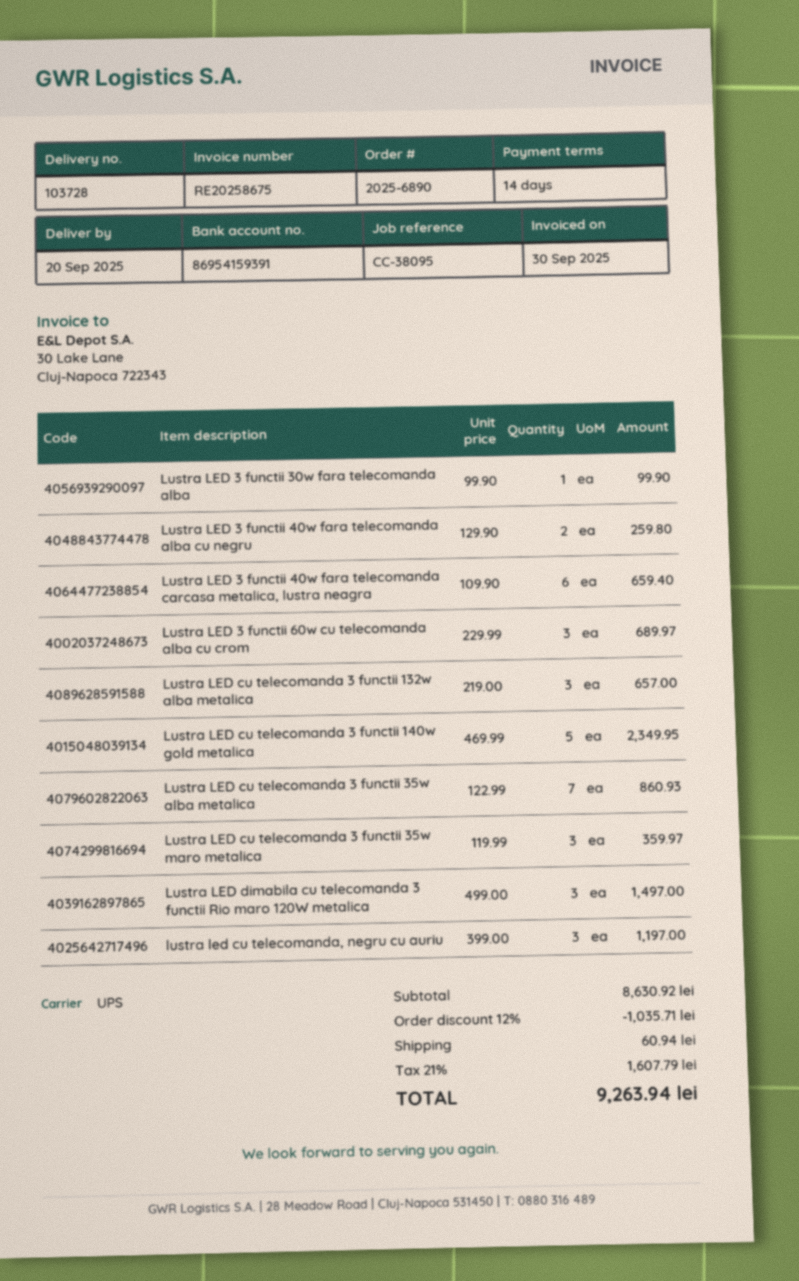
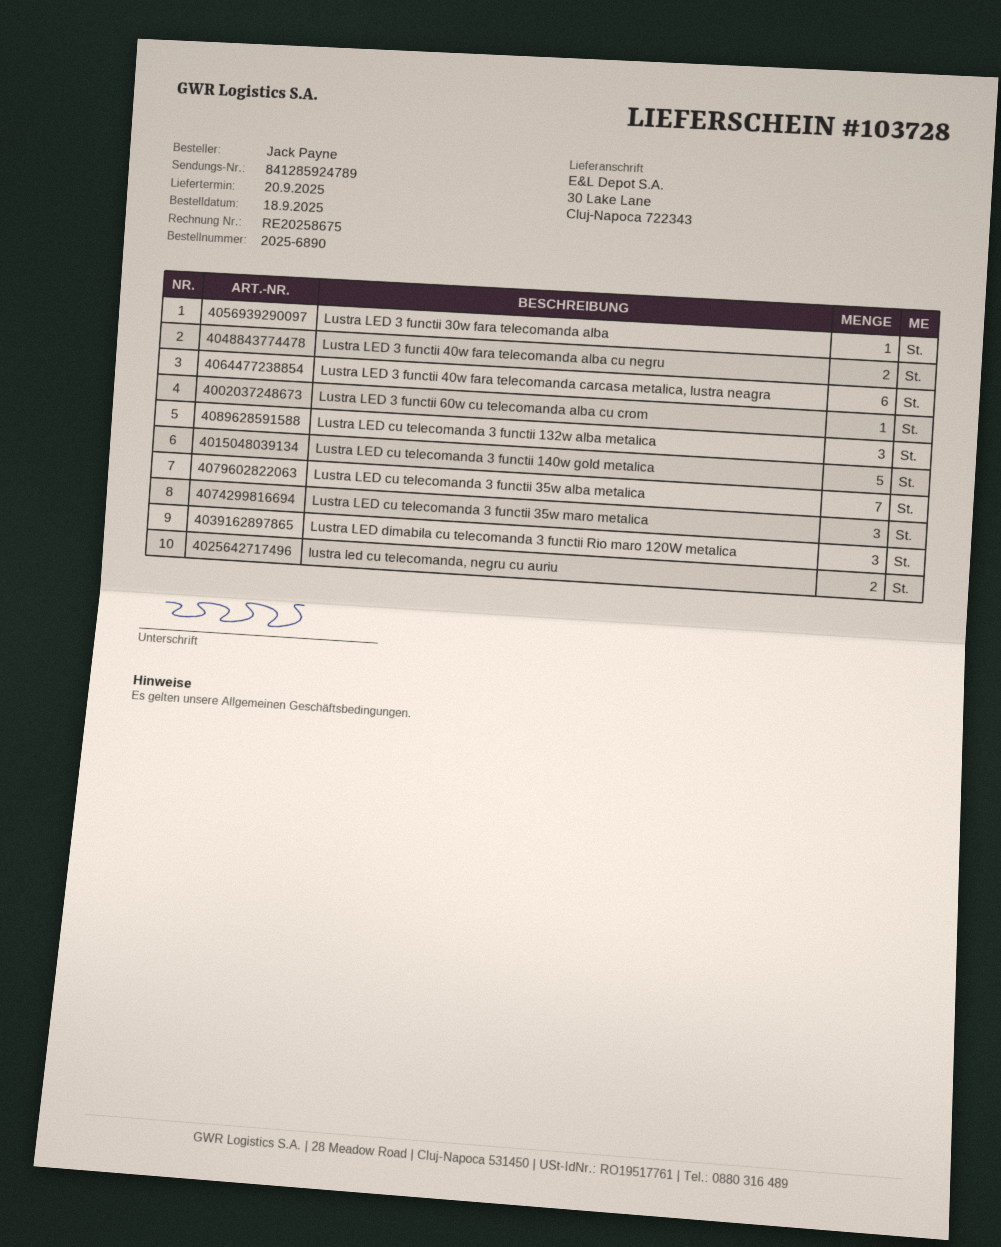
Lustra LED 3 functii 60w cu telecomanda alba cu crom: 3 -> 1
lustra led cu telecomanda, negru cu auriu: 3 -> 2

